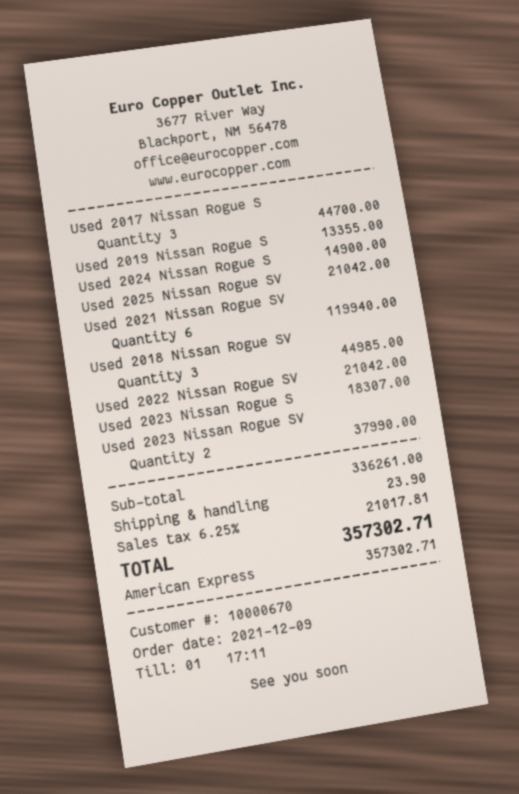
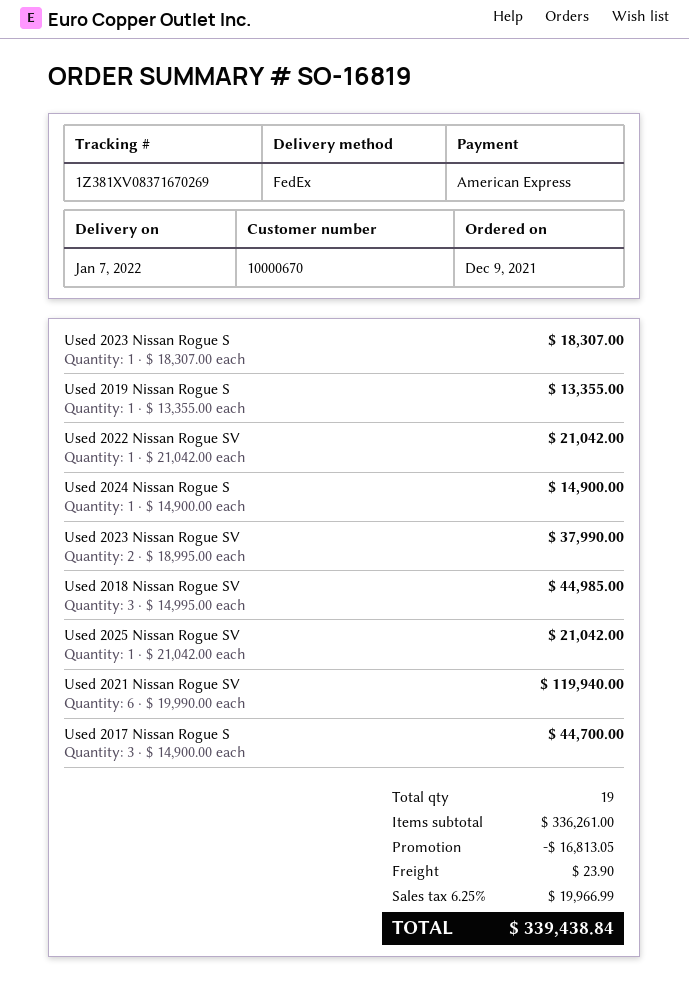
discount: none -> 16813.05
tax: 6.25% = 21017.81 -> 6.25% = 19966.99
total: 357302.71 -> 339438.84

